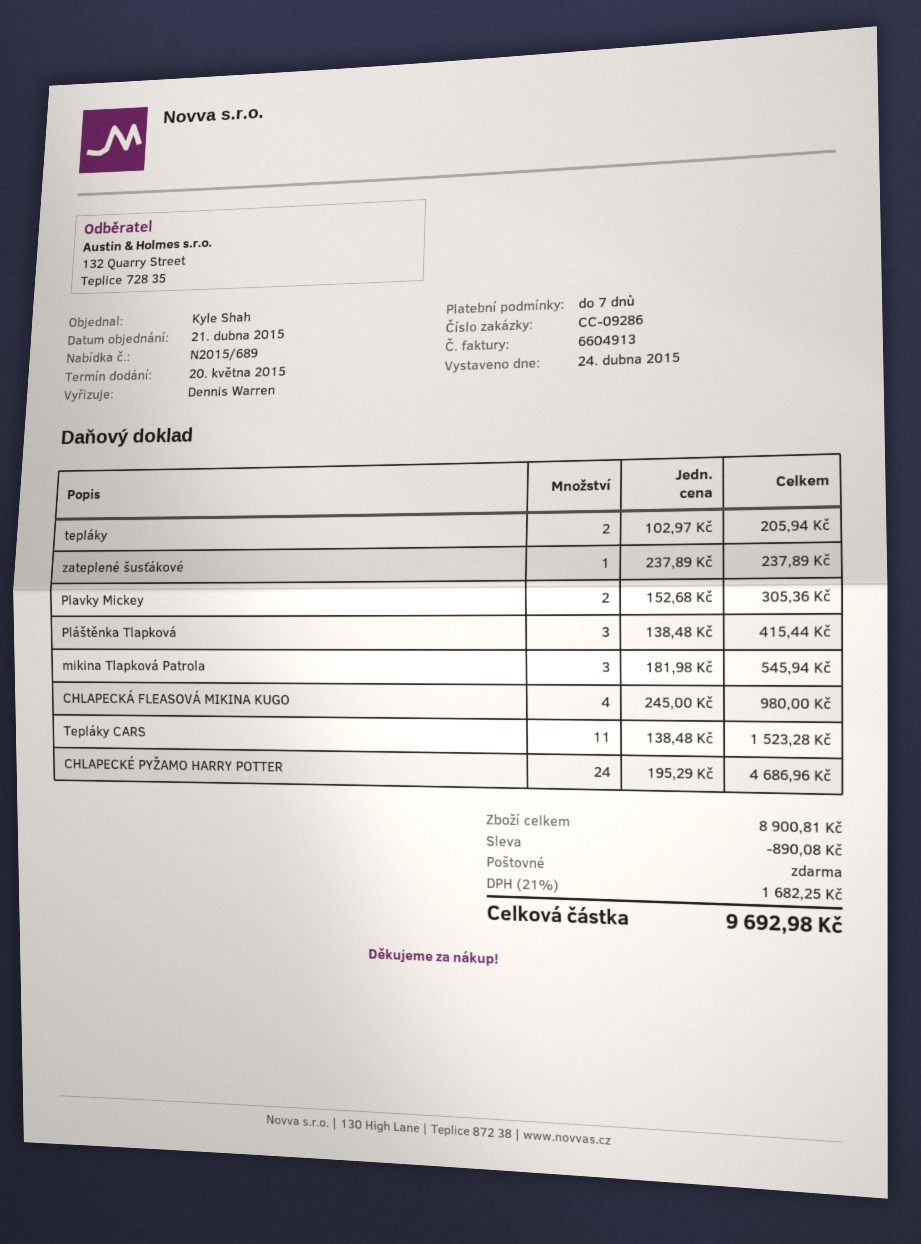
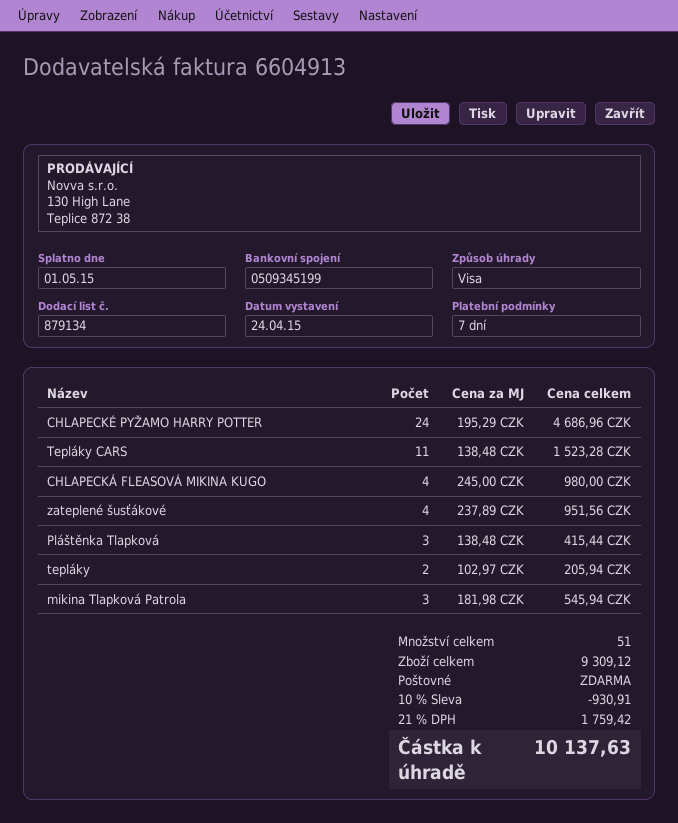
zateplené šusťákové: 1 x 237.89 = 237.89 -> 4 x 237.89 = 951.56
Plavky Mickey: 2 x 152.68 = 305.36 -> none
subtotal: 8900.81 -> 9309.12
discount: 890.08 -> 930.91
tax: 21% = 1682.25 -> 21% = 1759.42
total: 9692.98 -> 10137.63

